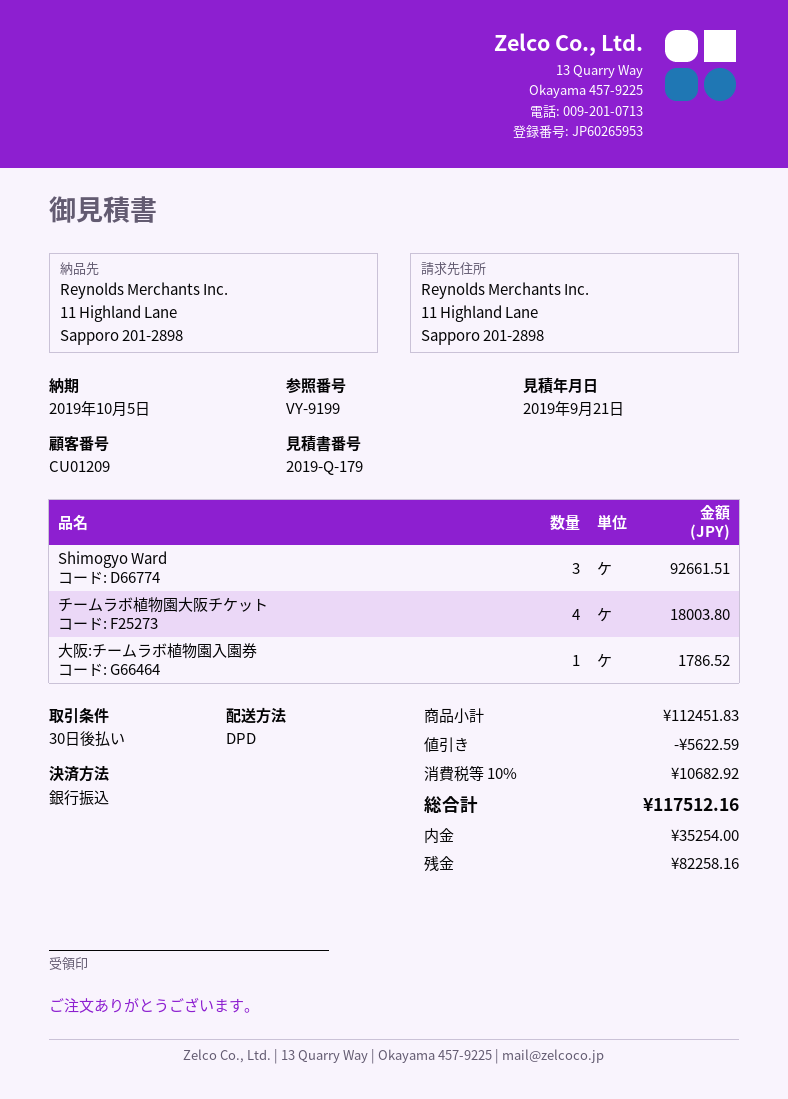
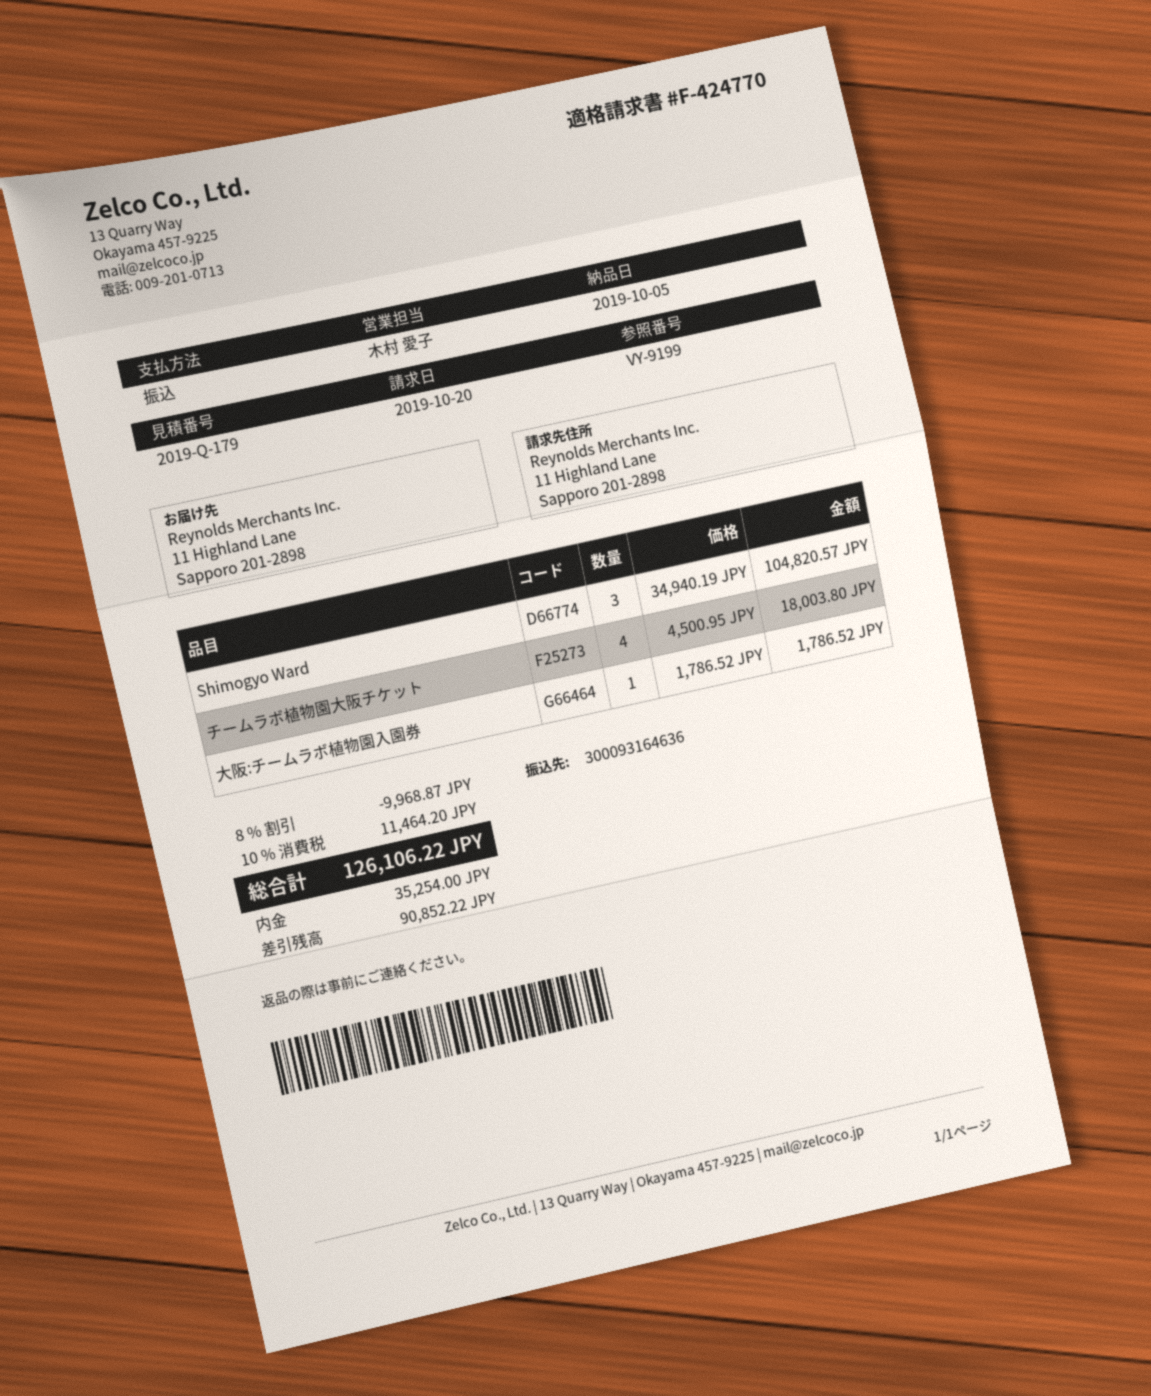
Shimogyo Ward: 3 for 92661.51 -> 3 for 104820.57
discount: 5622.59 -> 9968.87
tax: 10% = 10682.92 -> 10% = 11464.20
total: 117512.16 -> 126106.22
balance: 82258.16 -> 90852.22

